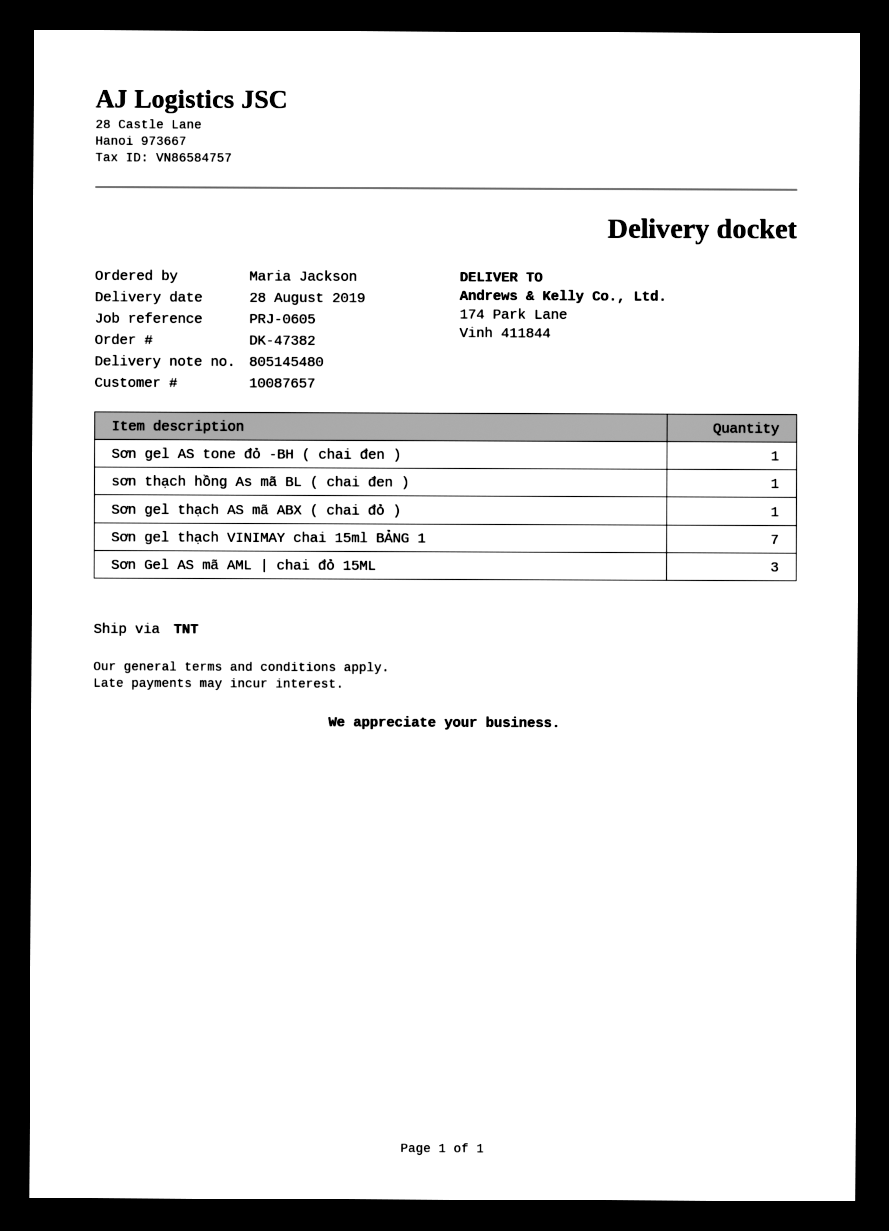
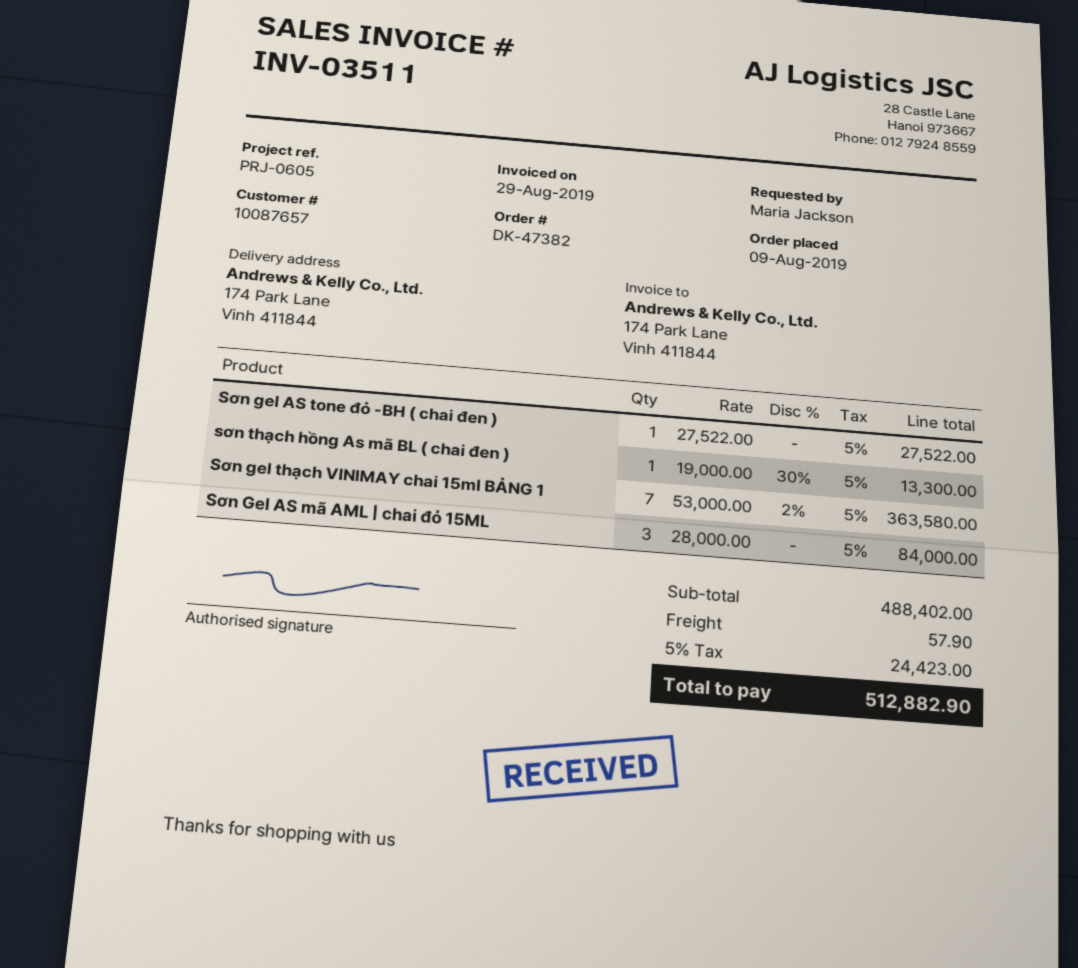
Sơn gel thạch AS mã ABX ( chai đỏ ): 1 -> none

